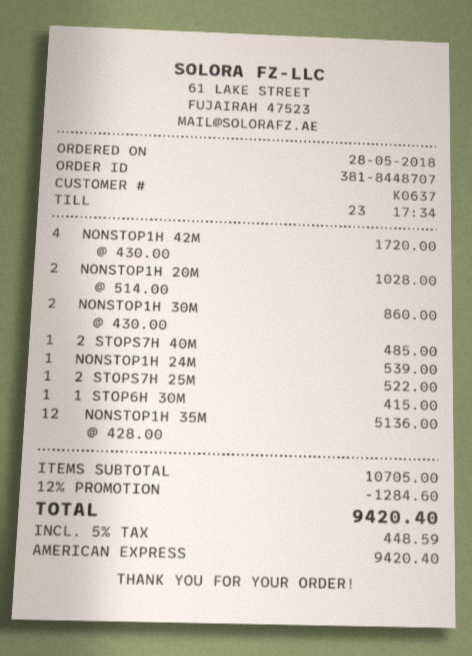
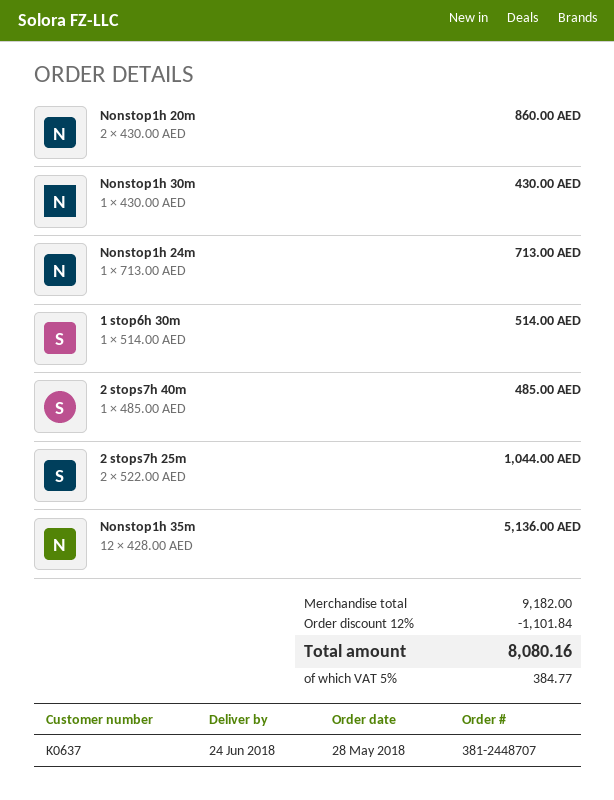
order number: 381-8448707 -> 381-2448707
NONSTOP1H 42M: 4 x 430.00 = 1720.00 -> none
NONSTOP1H 20M: 2 x 514.00 = 1028.00 -> 2 x 430.00 = 860.00
NONSTOP1H 30M: 2 x 430.00 = 860.00 -> 1 x 430.00 = 430.00
NONSTOP1H 24M: 1 x 539.00 = 539.00 -> 1 x 713.00 = 713.00
2 STOPS7H 25M: 1 x 522.00 = 522.00 -> 2 x 522.00 = 1044.00
1 STOP6H 30M: 1 x 415.00 = 415.00 -> 1 x 514.00 = 514.00
subtotal: 10705.00 -> 9182.00
discount: 12% = 1284.60 -> 12% = 1101.84
tax: 5% = 448.59 -> 5% = 384.77
total: 9420.40 -> 8080.16

